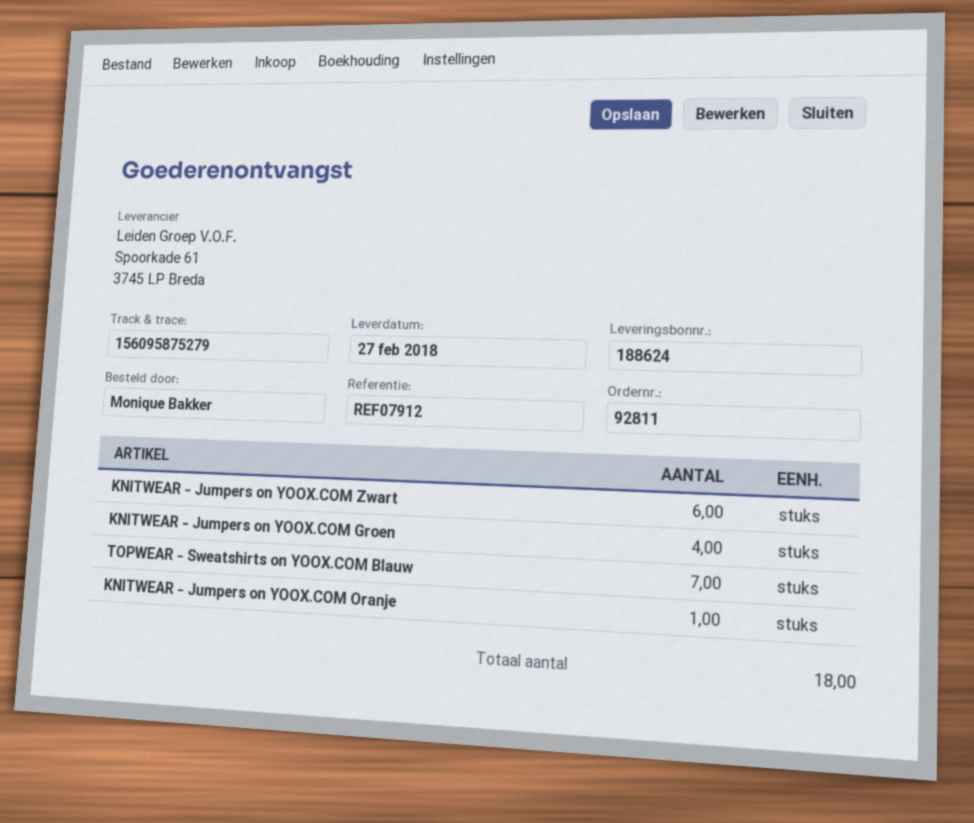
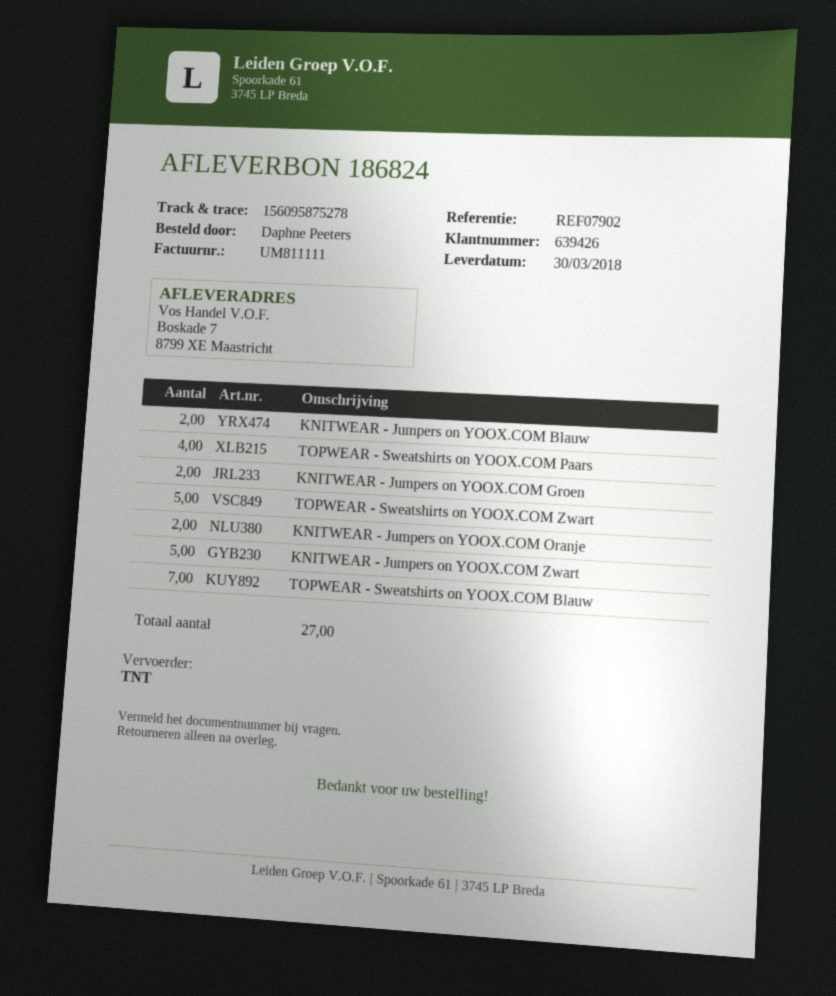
delivery note number: 188624 -> 186824
delivery date: 2018-02-27 -> 2018-03-30
reference: REF07912 -> REF07902
ordered by: Monique Bakker -> Daphne Peeters
tracking number: 156095875279 -> 156095875278
KNITWEAR - Jumpers on YOOX.COM Zwart: 6 -> 5
KNITWEAR - Jumpers on YOOX.COM Groen: 4 -> 2
KNITWEAR - Jumpers on YOOX.COM Oranje: 1 -> 2
KNITWEAR - Jumpers on YOOX.COM Blauw: none -> 2
TOPWEAR - Sweatshirts on YOOX.COM Paars: none -> 4
TOPWEAR - Sweatshirts on YOOX.COM Zwart: none -> 5
total quantity: 18 -> 27

